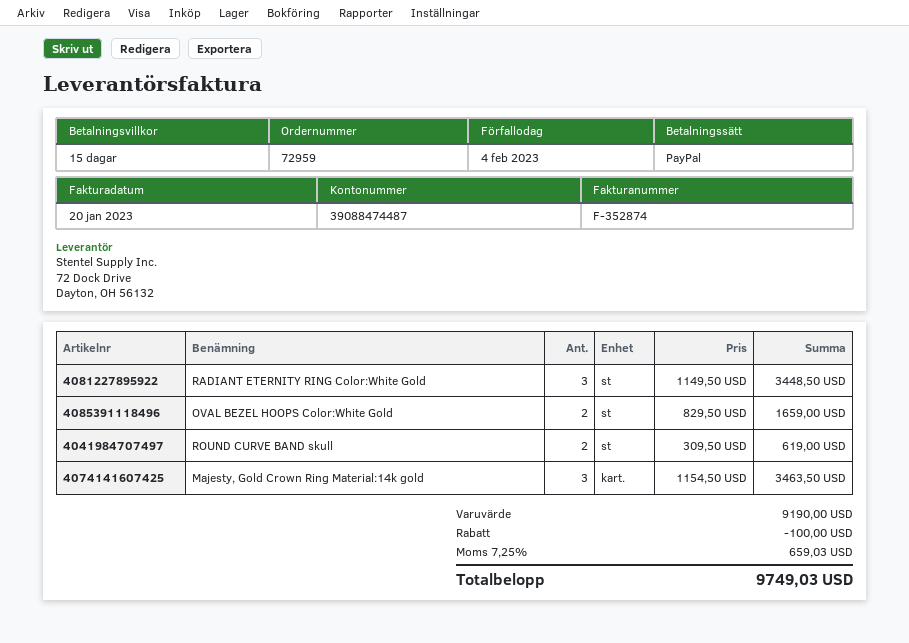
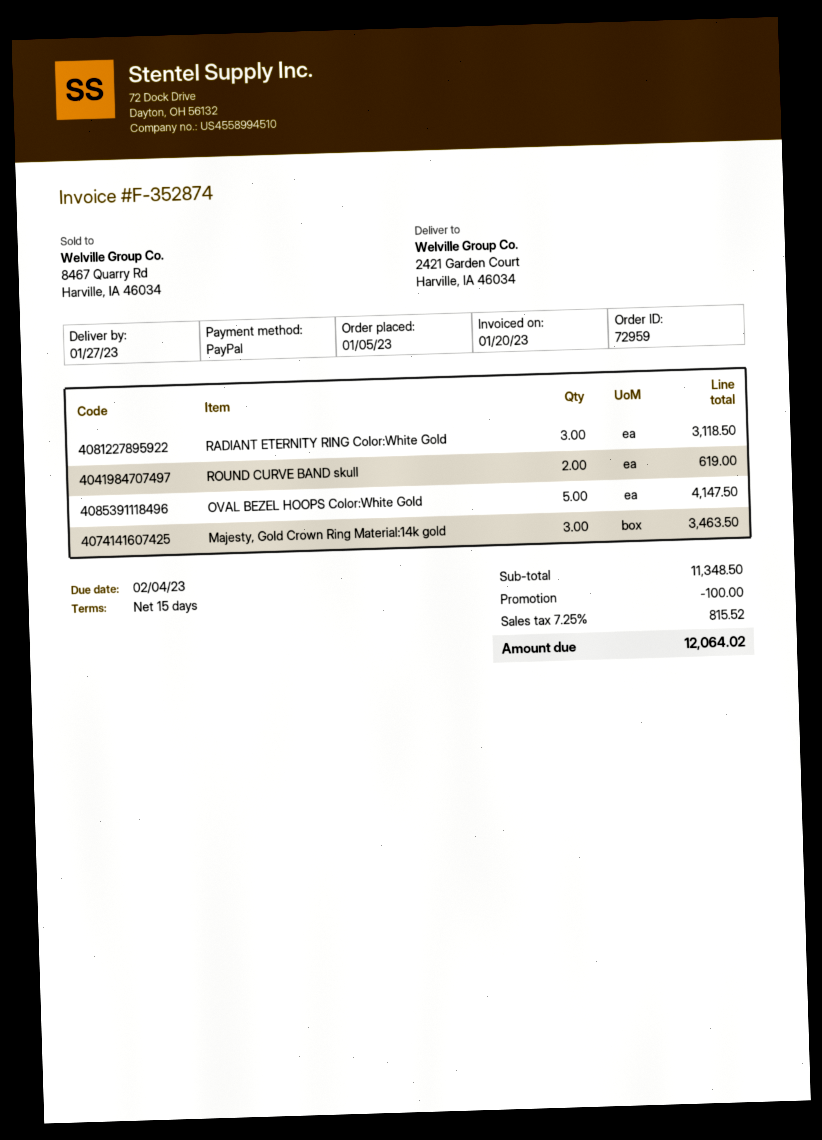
RADIANT ETERNITY RING Color:White Gold: 3 for 3448.50 -> 3 for 3118.50
OVAL BEZEL HOOPS Color:White Gold: 2 for 1659.00 -> 5 for 4147.50
subtotal: 9190.00 -> 11348.50
tax: 7.25% = 659.03 -> 7.25% = 815.52
total: 9749.03 -> 12064.02

